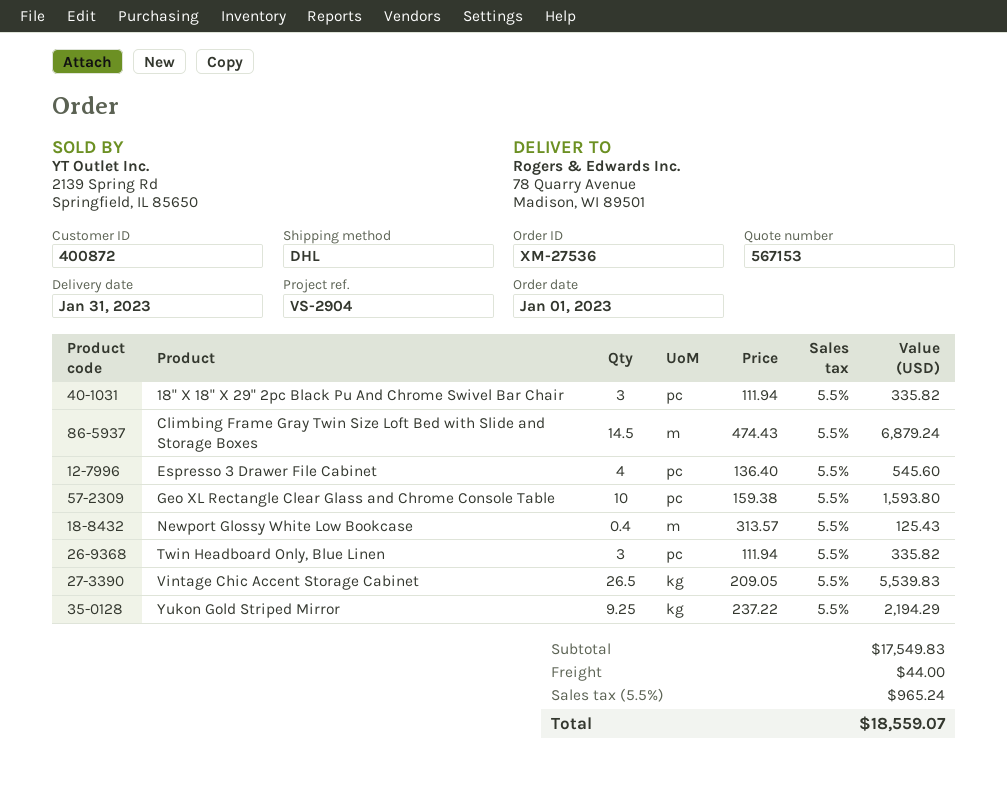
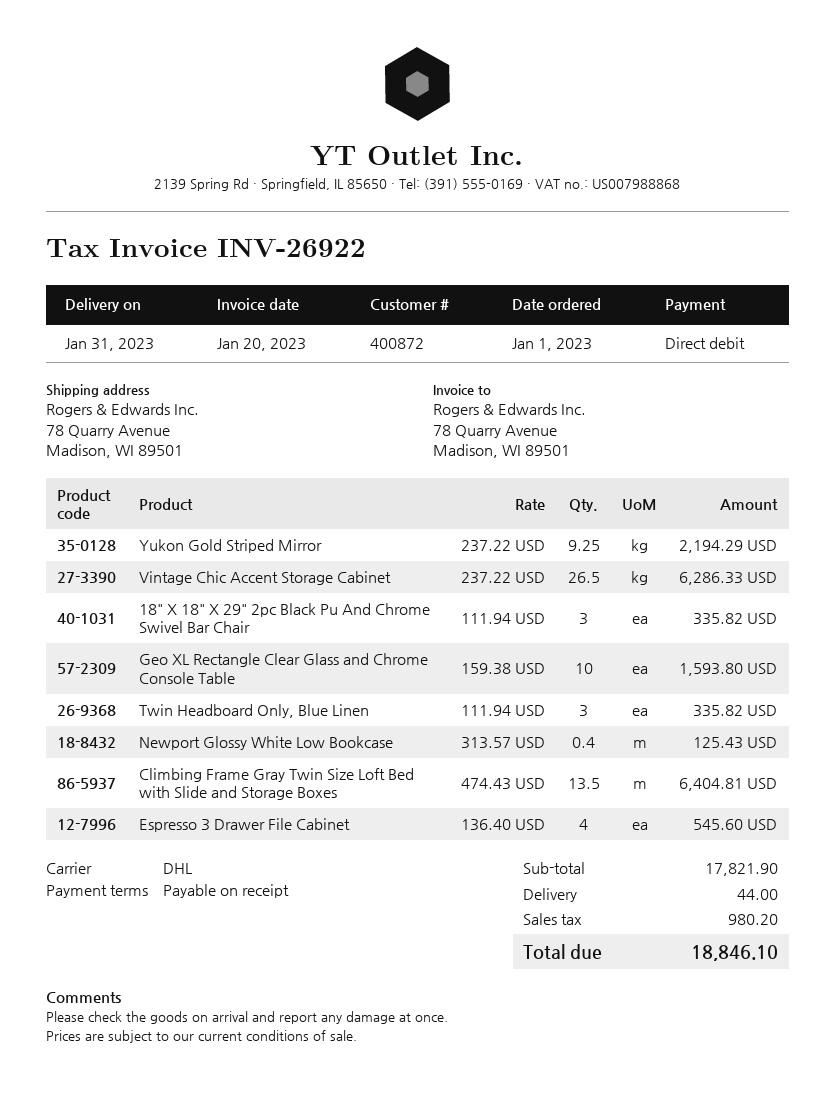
Climbing Frame Gray Twin Size Loft Bed with Slide and Storage Boxes: 14.5 x 474.43 = 6879.24 -> 13.5 x 474.43 = 6404.81
Vintage Chic Accent Storage Cabinet: 26.5 x 209.05 = 5539.83 -> 26.5 x 237.22 = 6286.33
subtotal: 17549.83 -> 17821.90
tax: 965.24 -> 980.20
total: 18559.07 -> 18846.10

